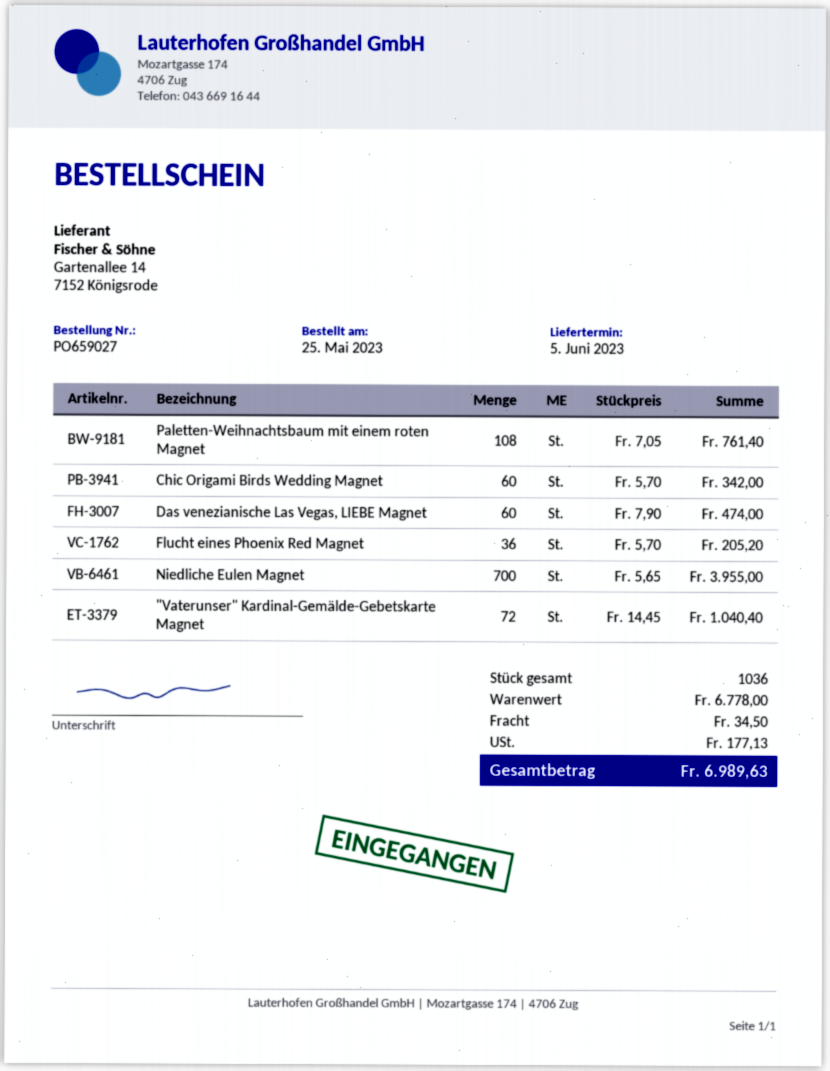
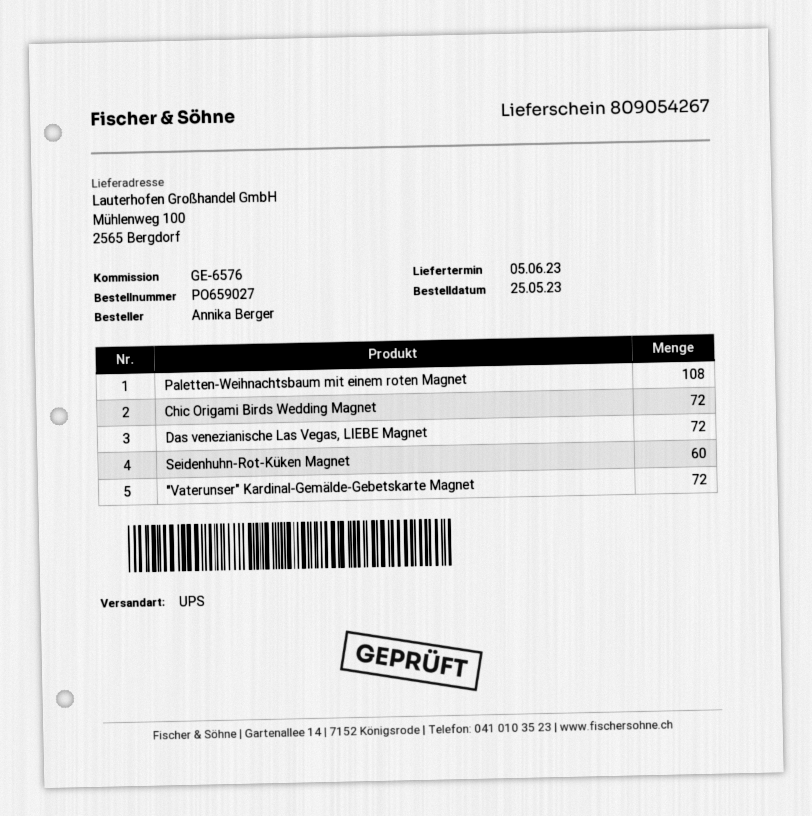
Chic Origami Birds Wedding Magnet: 60 -> 72
Das venezianische Las Vegas, LIEBE Magnet: 60 -> 72
Flucht eines Phoenix Red Magnet: 36 -> none
Niedliche Eulen Magnet: 700 -> none
Seidenhuhn-Rot-Küken Magnet: none -> 60

